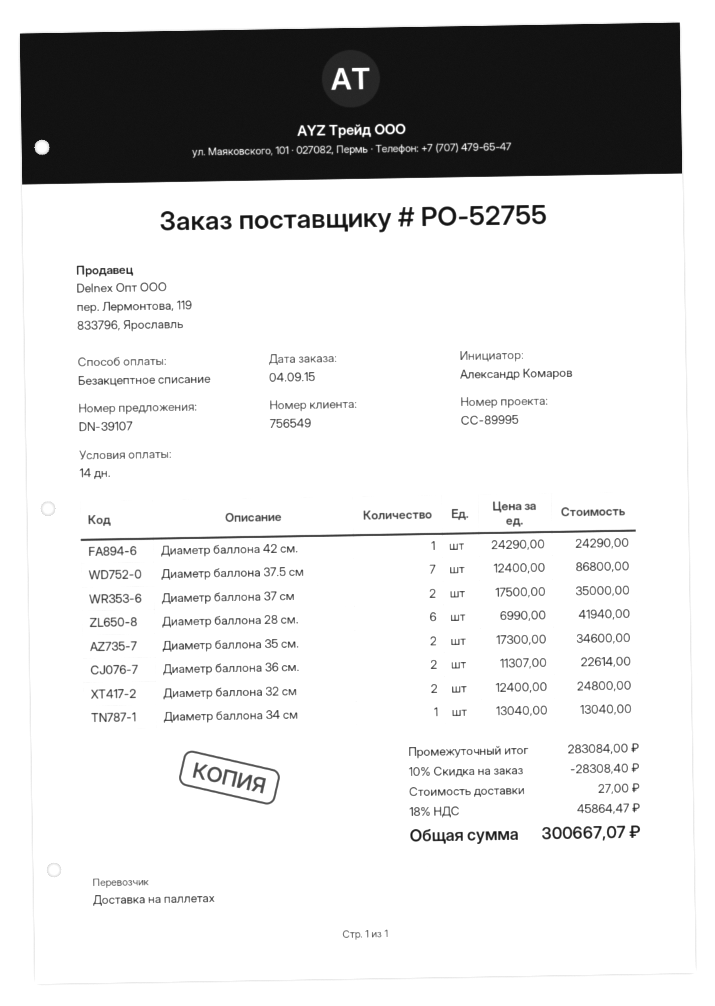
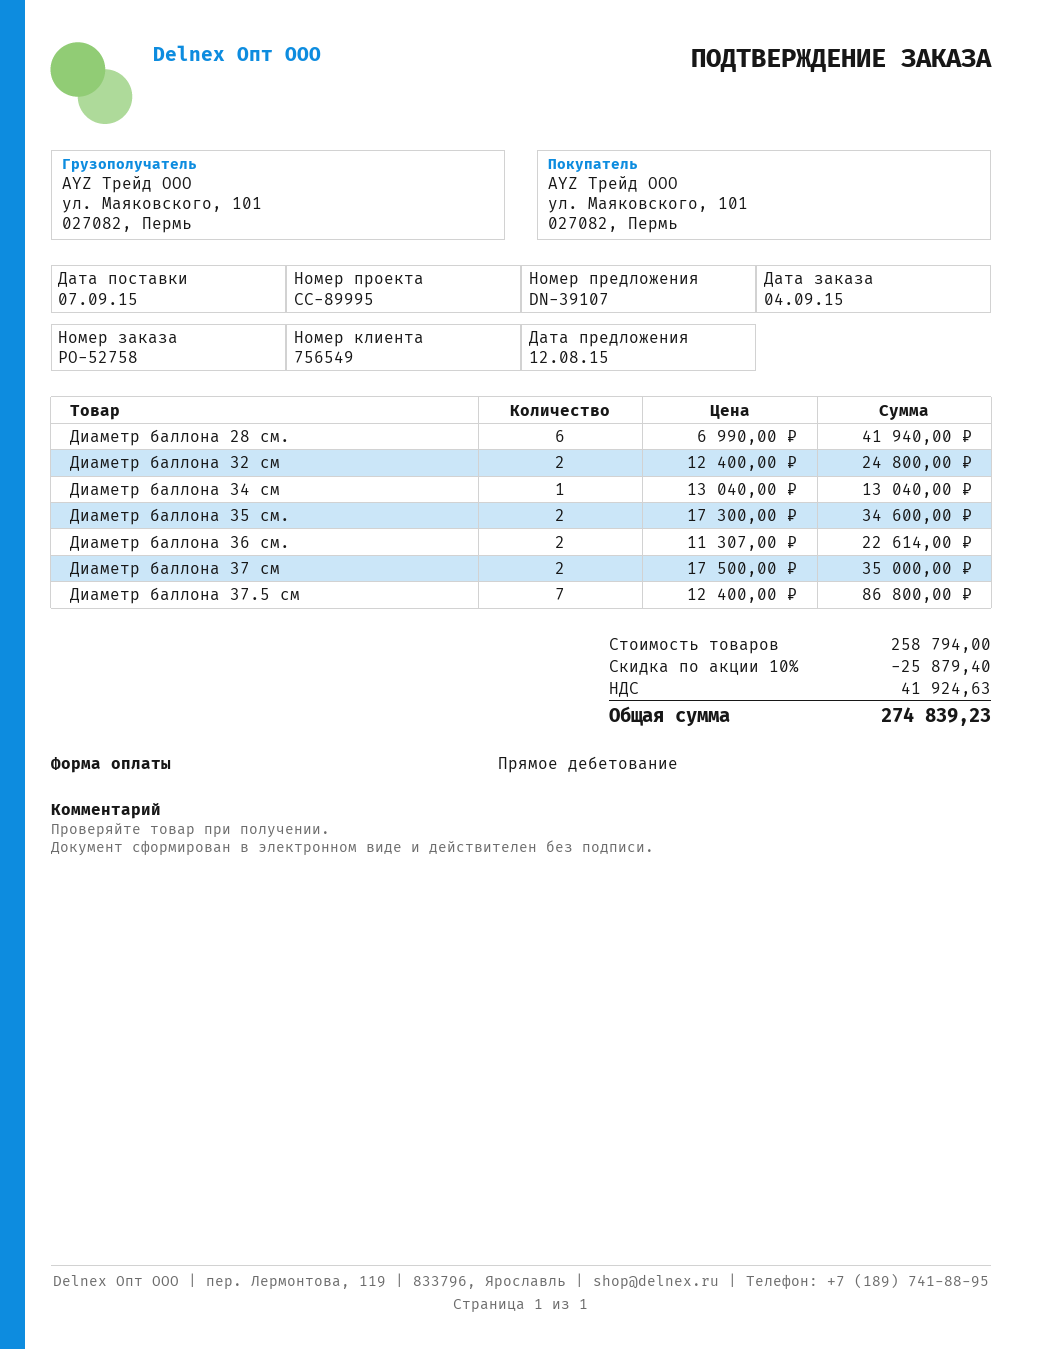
order number: PO-52755 -> PO-52758
Диаметр баллона 42 см.: 1 x 24290.00 = 24290.00 -> none
subtotal: 283084.00 -> 258794.00
discount: 10% = 28308.40 -> 10% = 25879.40
shipping: 27.00 -> none
tax: 45864.47 -> 41924.63
total: 300667.07 -> 274839.23

